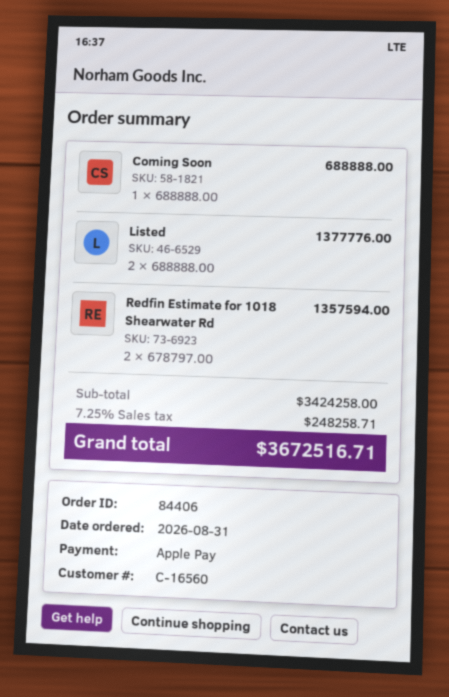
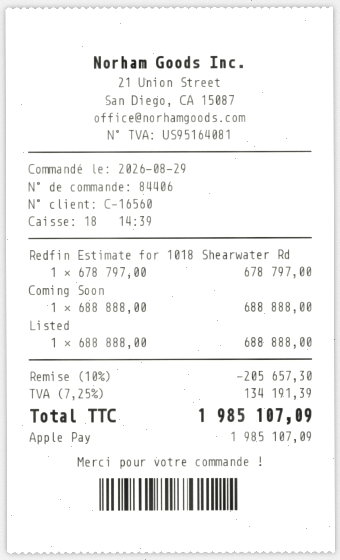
order date: 2026-08-31 -> 2026-08-29
Listed: 2 x 688888.00 = 1377776.00 -> 1 x 688888.00 = 688888.00
Redfin Estimate for 1018 Shearwater Rd: 2 x 678797.00 = 1357594.00 -> 1 x 678797.00 = 678797.00
discount: none -> 10% = 205657.30
tax: 7.25% = 248258.71 -> 7.25% = 134191.39
total: 3672516.71 -> 1985107.09

